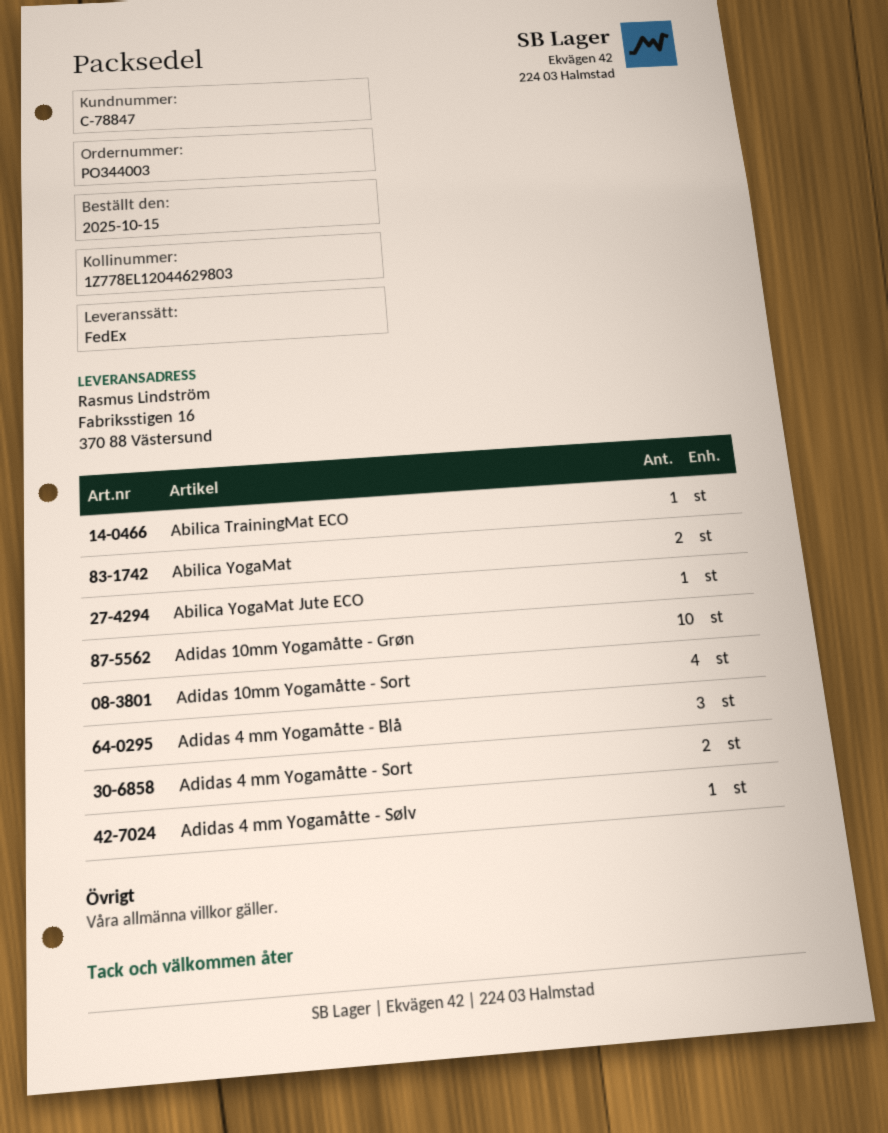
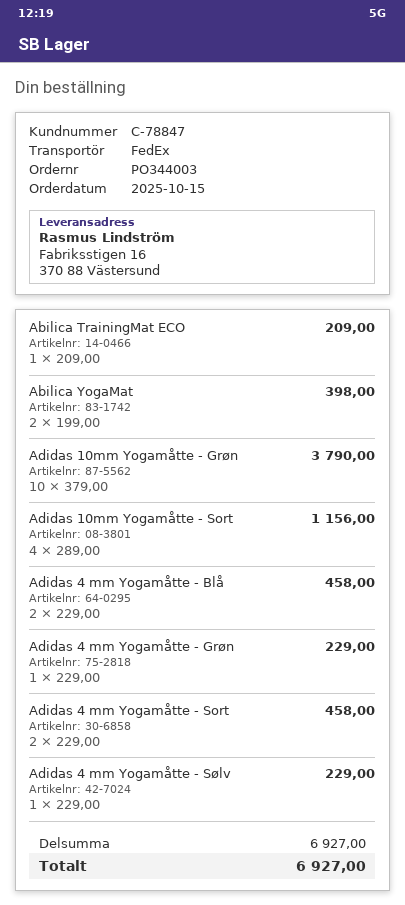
Abilica YogaMat Jute ECO: 1 -> none
Adidas 4 mm Yogamåtte - Blå: 3 -> 2
Adidas 4 mm Yogamåtte - Grøn: none -> 1

